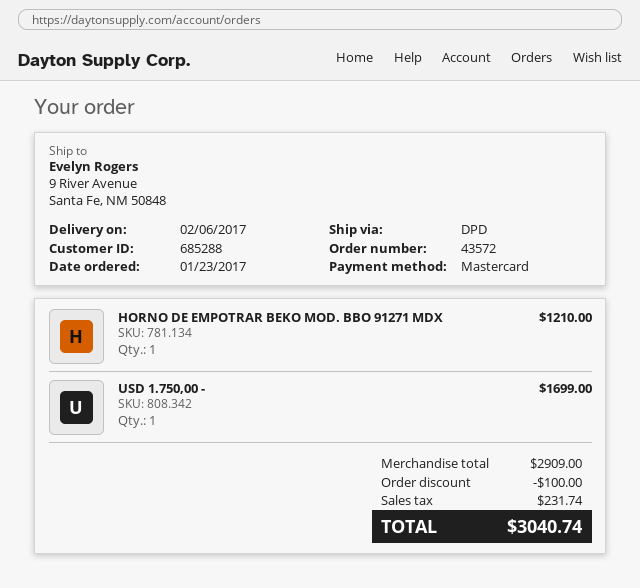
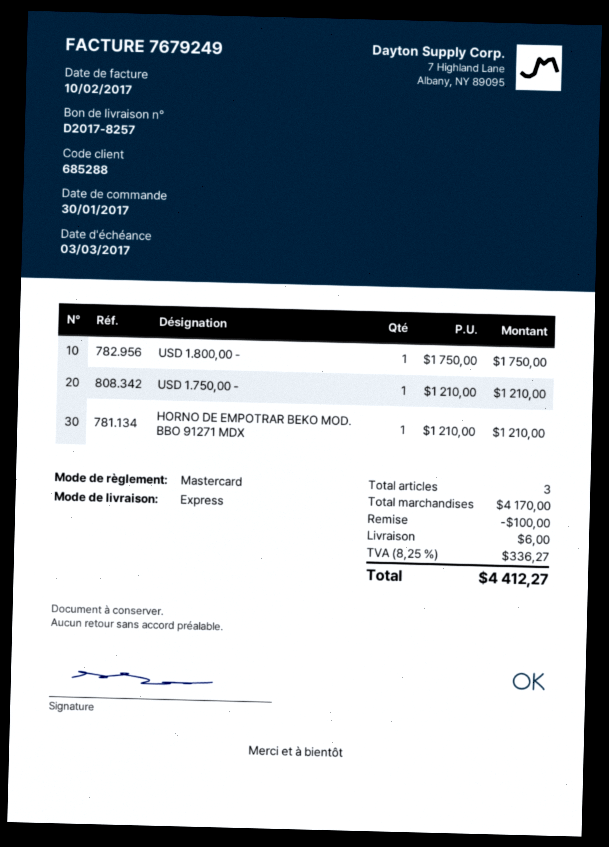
order date: 2017-01-23 -> 2017-01-30
shipping method: DPD -> express
USD 1.750,00 -: 1 for 1699.00 -> 1 for 1210.00
USD 1.800,00 -: none -> 1 for 1750.00
subtotal: 2909.00 -> 4170.00
shipping: none -> 6.00
tax: 231.74 -> 336.27
total: 3040.74 -> 4412.27

